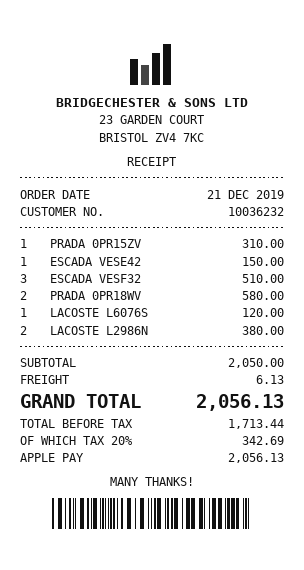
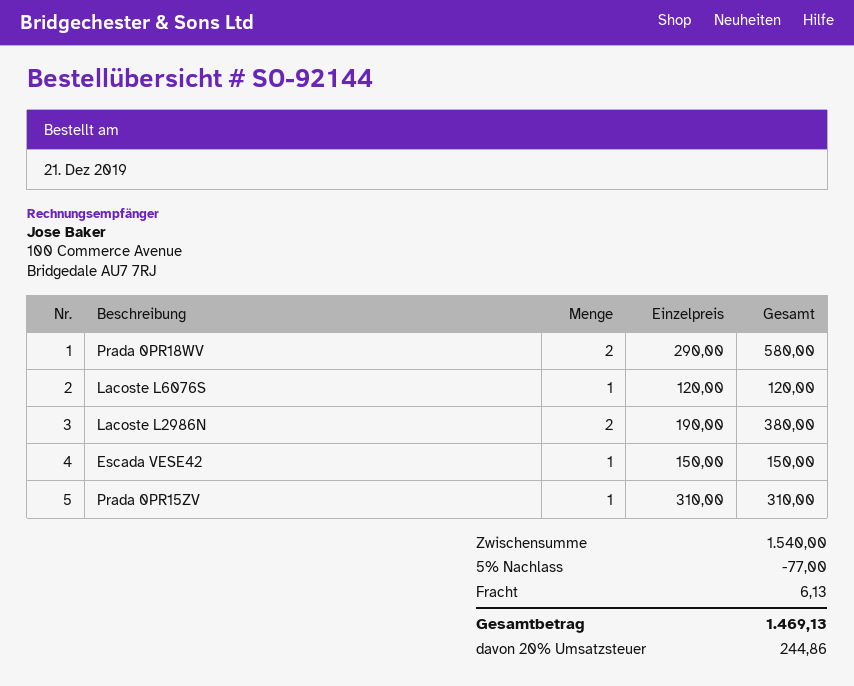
ESCADA VESF32: 3 for 510.00 -> none
subtotal: 2050.00 -> 1540.00
discount: none -> 5% = 77.00
tax: 20% = 342.69 -> 20% = 244.86
total: 2056.13 -> 1469.13

